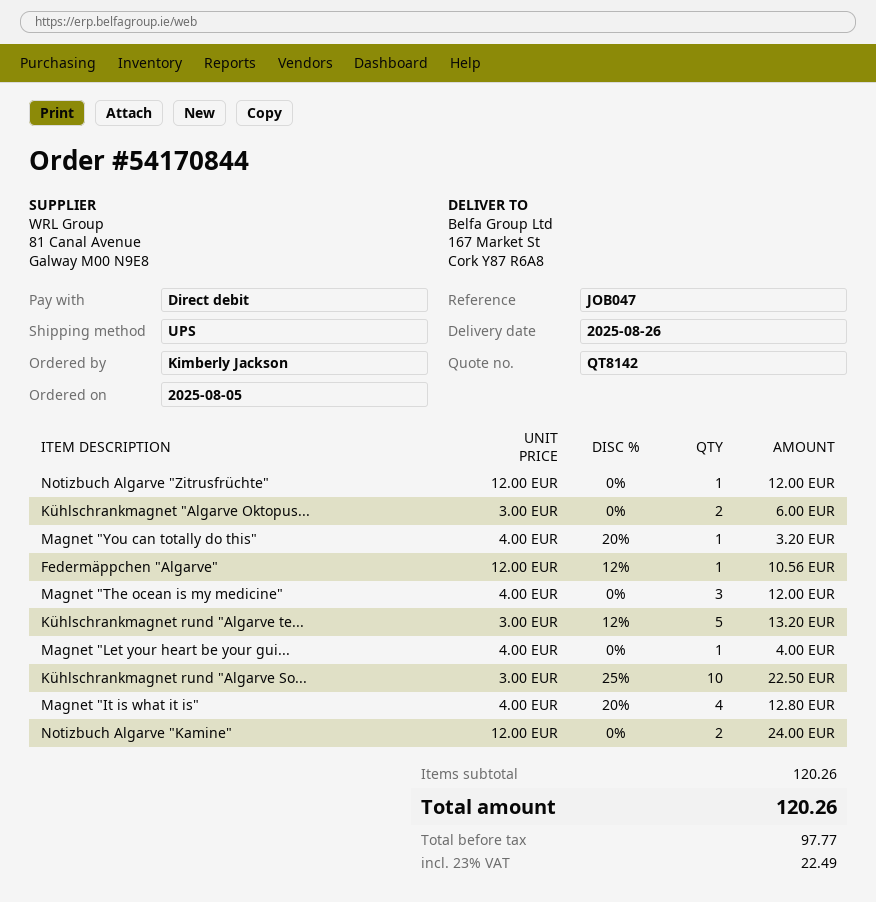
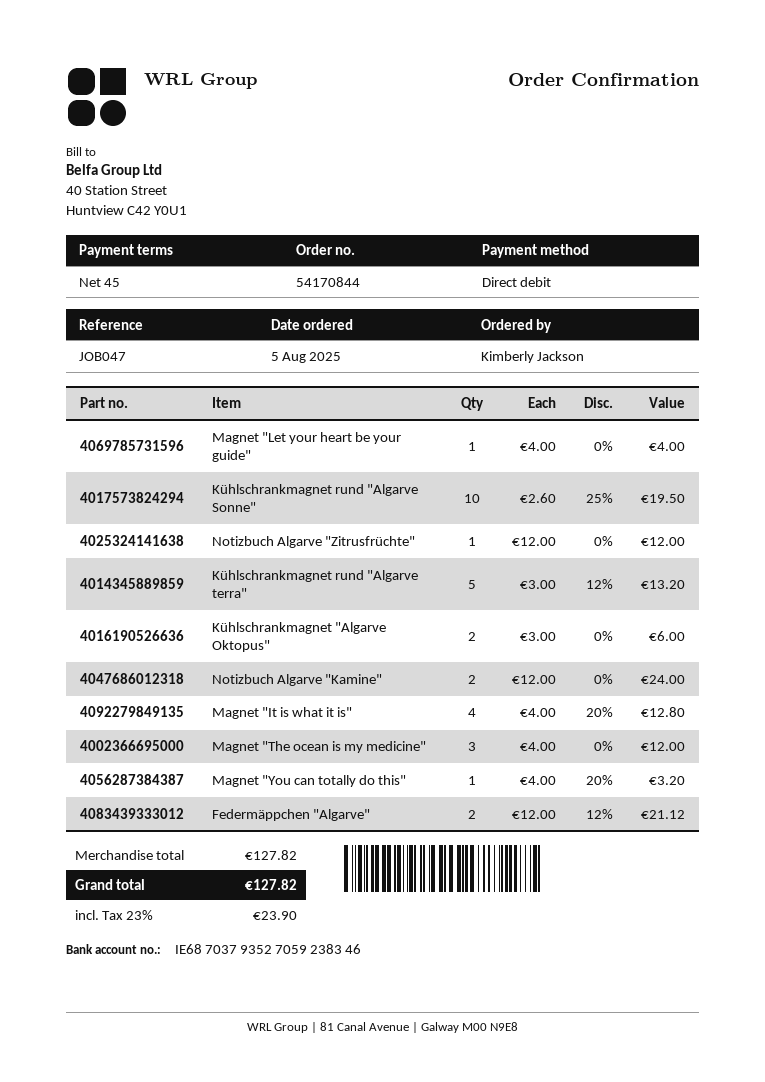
Federmäppchen "Algarve": 1 x 12.00 - 12% = 10.56 -> 2 x 12.00 - 12% = 21.12
Kühlschrankmagnet rund "Algarve So...: 10 x 3.00 - 25% = 22.50 -> 10 x 2.60 - 25% = 19.50
subtotal: 120.26 -> 127.82
tax: 23% = 22.49 -> 23% = 23.90
total: 120.26 -> 127.82

